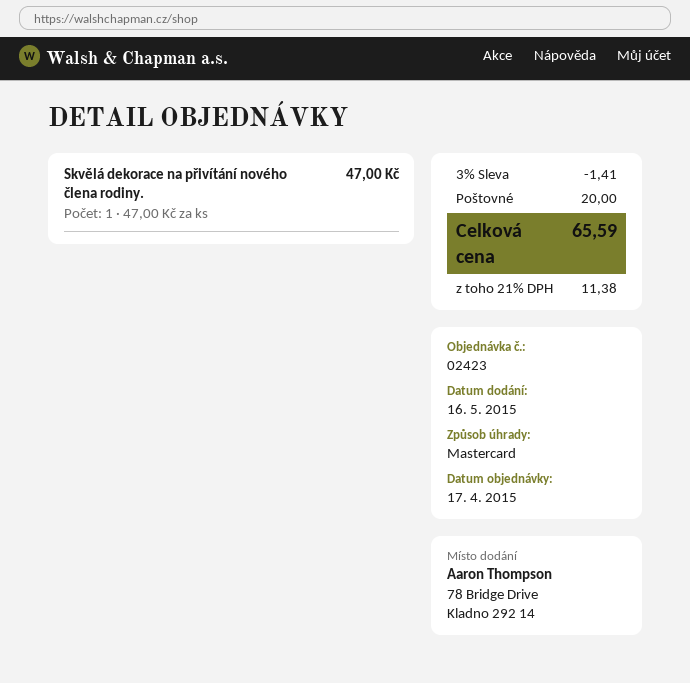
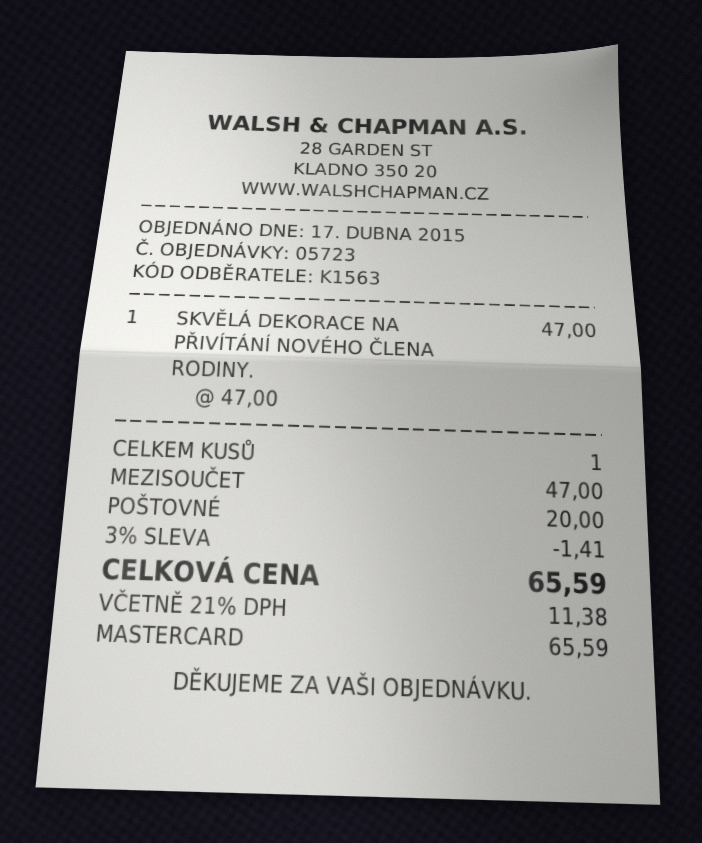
order number: 02423 -> 05723

